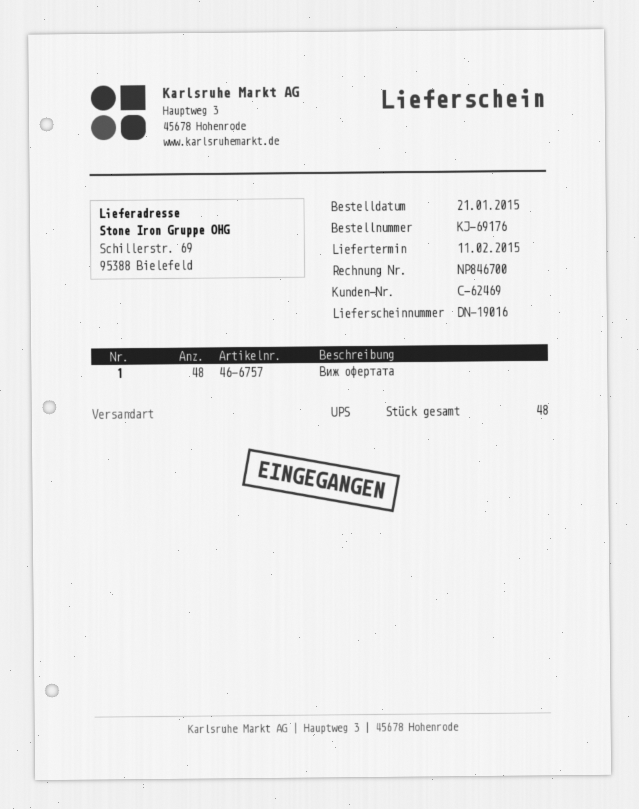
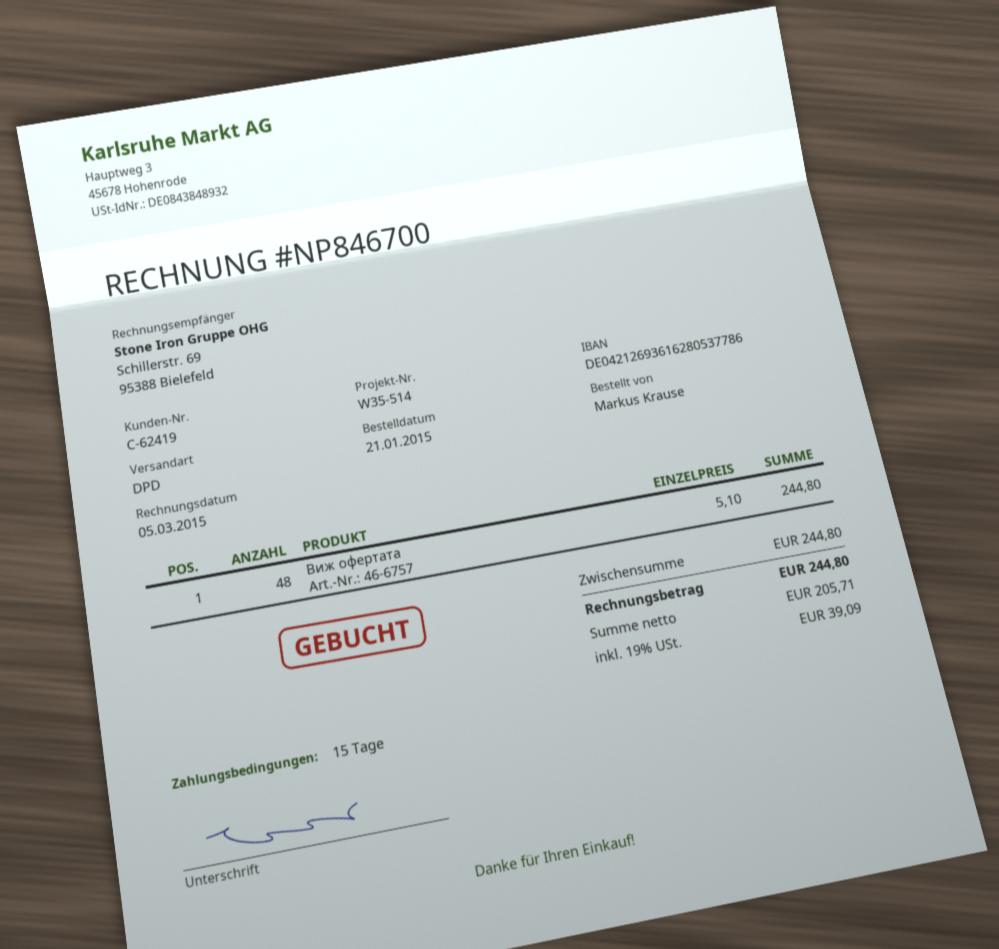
customer number: C-62469 -> C-62419
shipping method: UPS -> DPD

